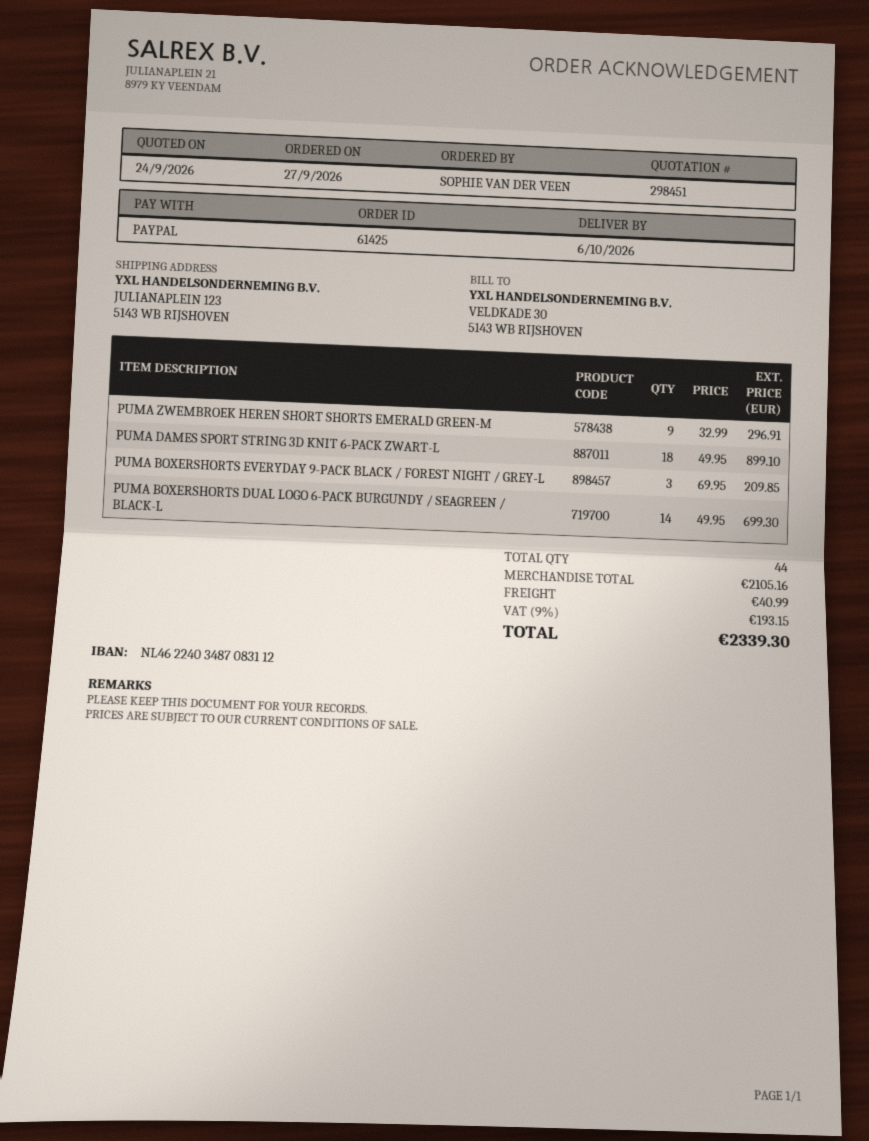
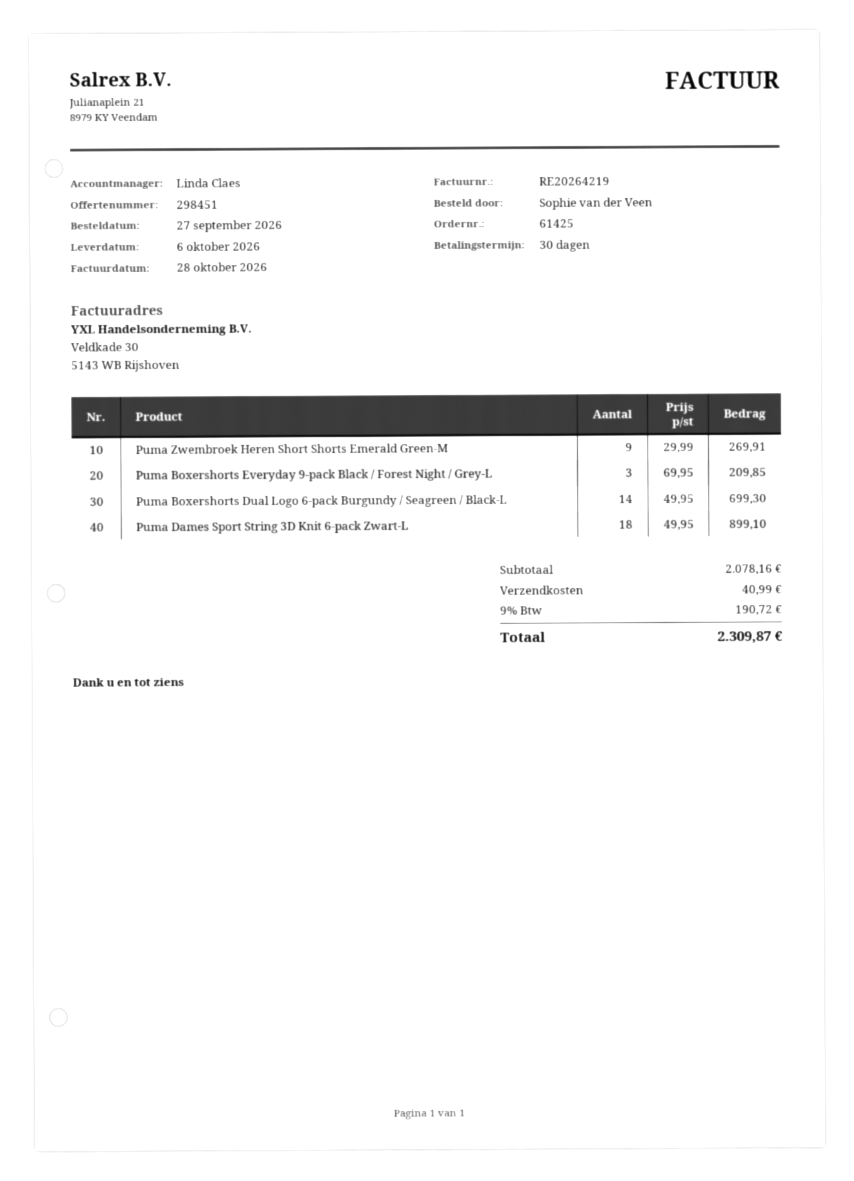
PUMA ZWEMBROEK HEREN SHORT SHORTS EMERALD GREEN-M: 9 x 32.99 = 296.91 -> 9 x 29.99 = 269.91
subtotal: 2105.16 -> 2078.16
tax: 9% = 193.15 -> 9% = 190.72
total: 2339.30 -> 2309.87

